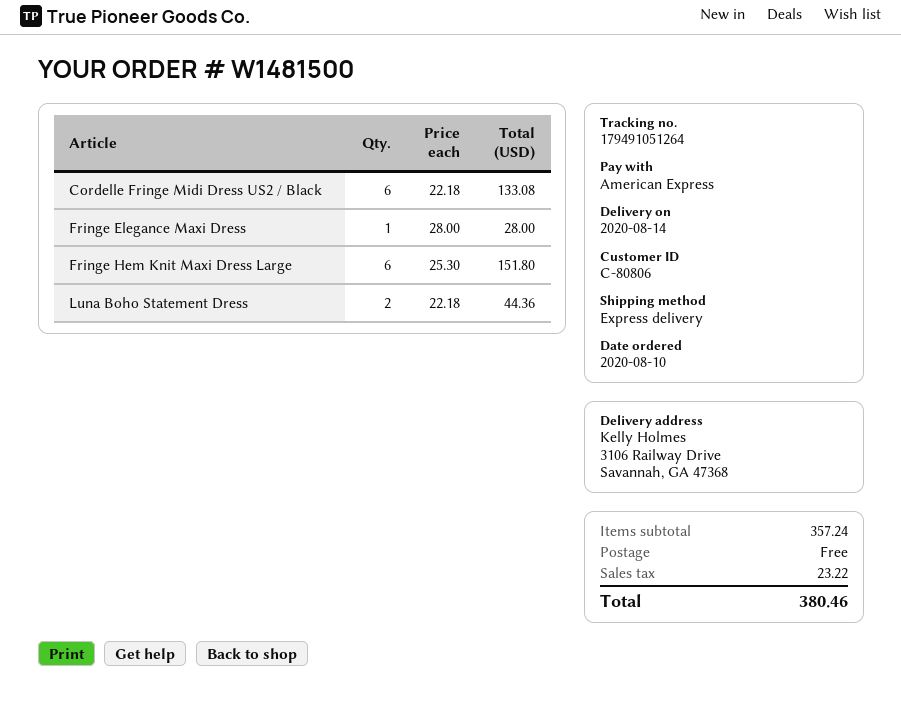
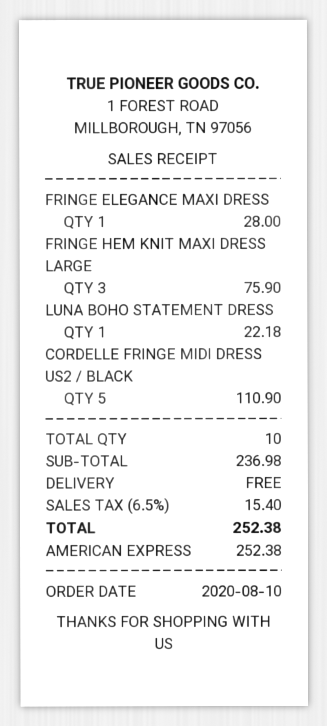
Cordelle Fringe Midi Dress US2 / Black: 6 for 133.08 -> 5 for 110.90
Fringe Hem Knit Maxi Dress Large: 6 for 151.80 -> 3 for 75.90
Luna Boho Statement Dress: 2 for 44.36 -> 1 for 22.18
subtotal: 357.24 -> 236.98
tax: 23.22 -> 15.40
total: 380.46 -> 252.38

